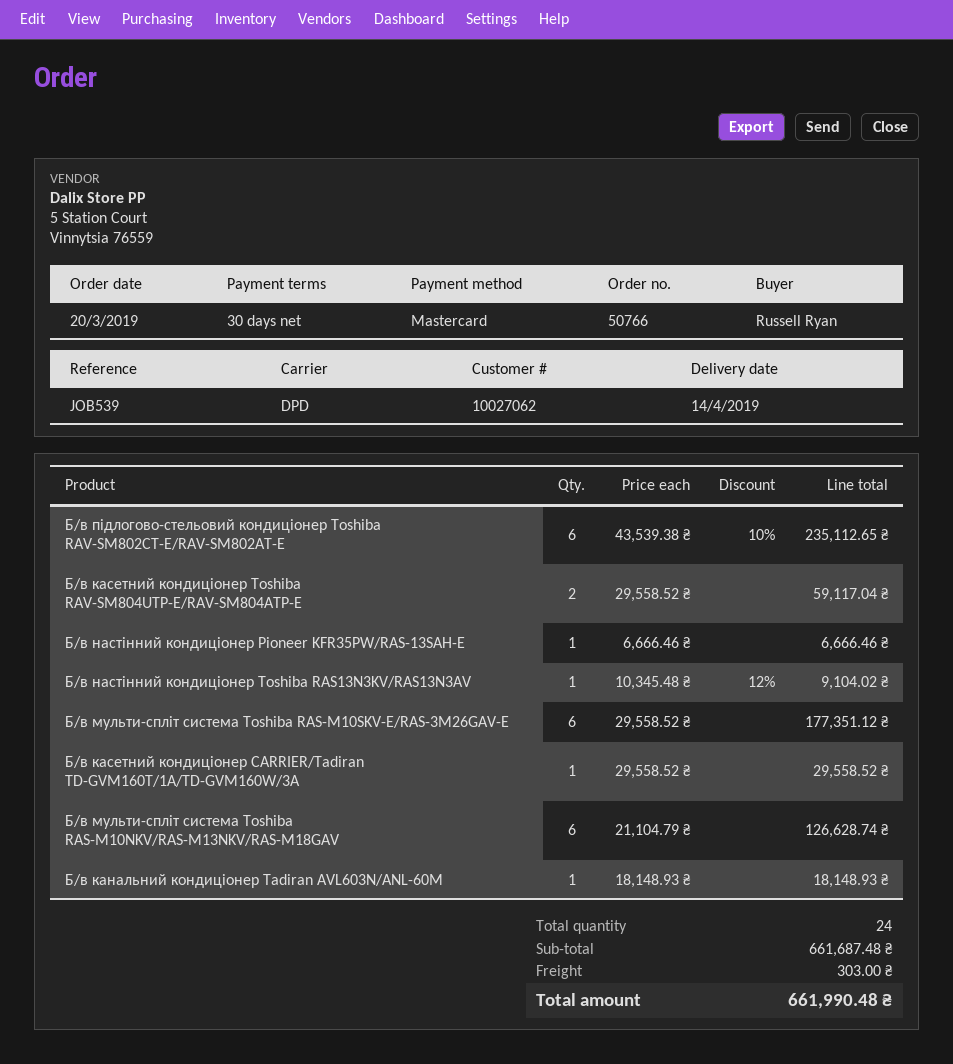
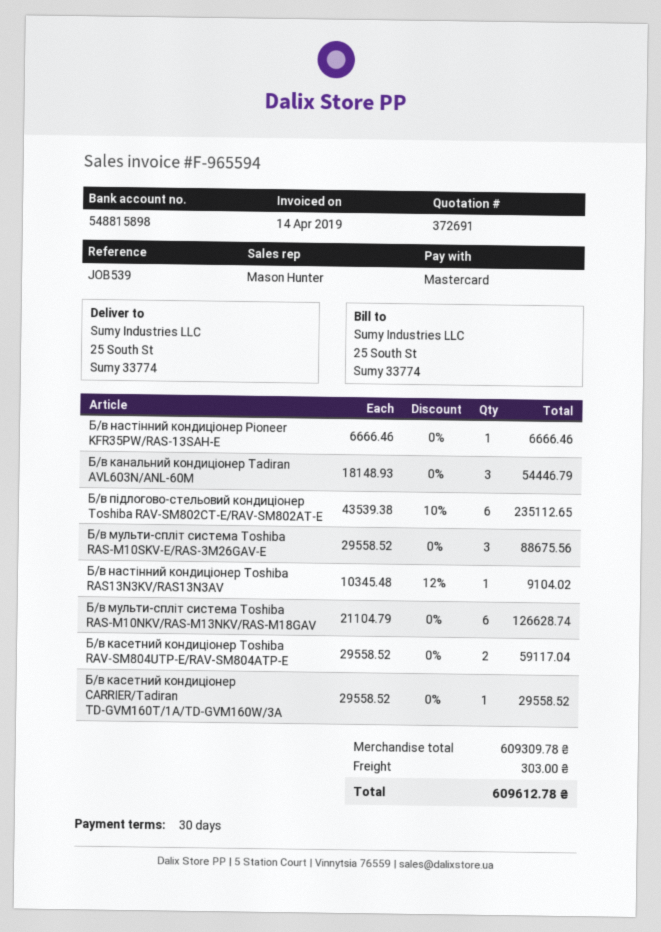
Б/в мульти-спліт система Toshiba RAS-M10SKV-E/RAS-3M26GAV-E: 6 x 29558.52 = 177351.12 -> 3 x 29558.52 = 88675.56
Б/в канальний кондиціонер Tadiran AVL603N/ANL-60M: 1 x 18148.93 = 18148.93 -> 3 x 18148.93 = 54446.79
subtotal: 661687.48 -> 609309.78
total: 661990.48 -> 609612.78

